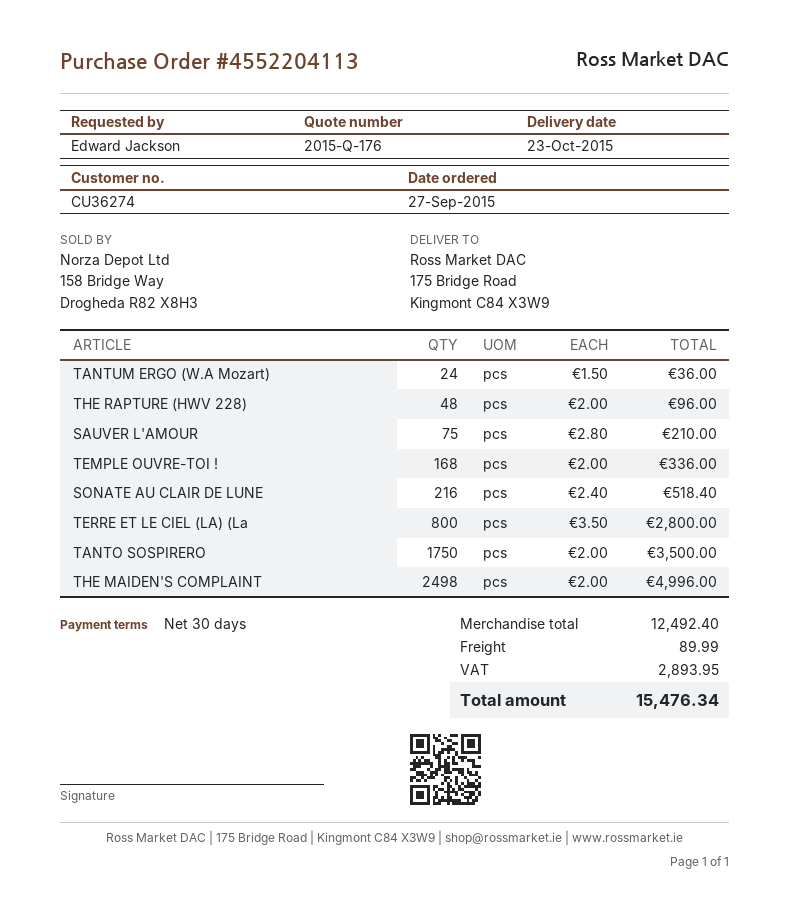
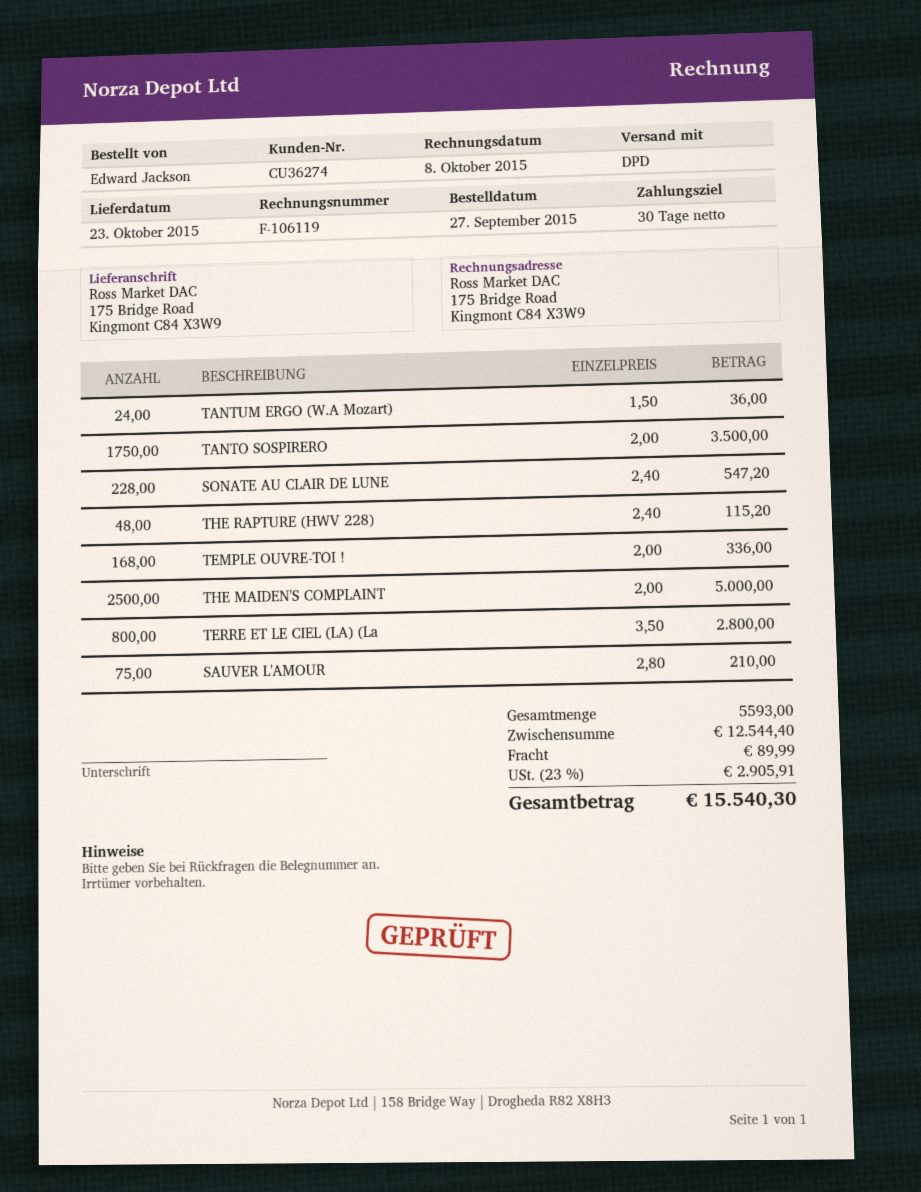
THE RAPTURE (HWV 228): 48 x 2.00 = 96.00 -> 48 x 2.40 = 115.20
SONATE AU CLAIR DE LUNE: 216 x 2.40 = 518.40 -> 228 x 2.40 = 547.20
THE MAIDEN'S COMPLAINT: 2498 x 2.00 = 4996.00 -> 2500 x 2.00 = 5000.00
subtotal: 12492.40 -> 12544.40
tax: 2893.95 -> 2905.91
total: 15476.34 -> 15540.30

